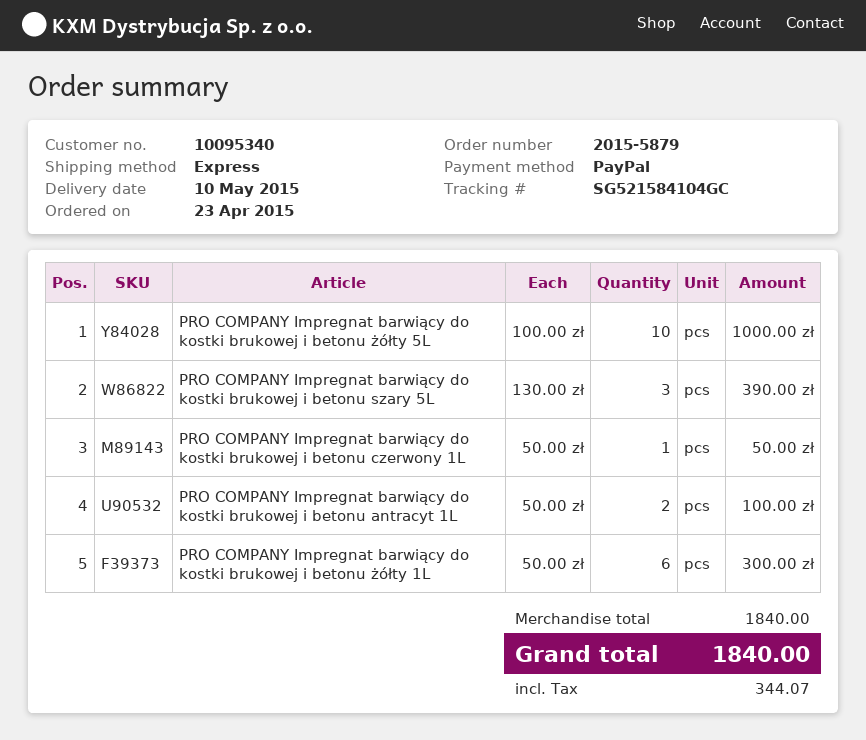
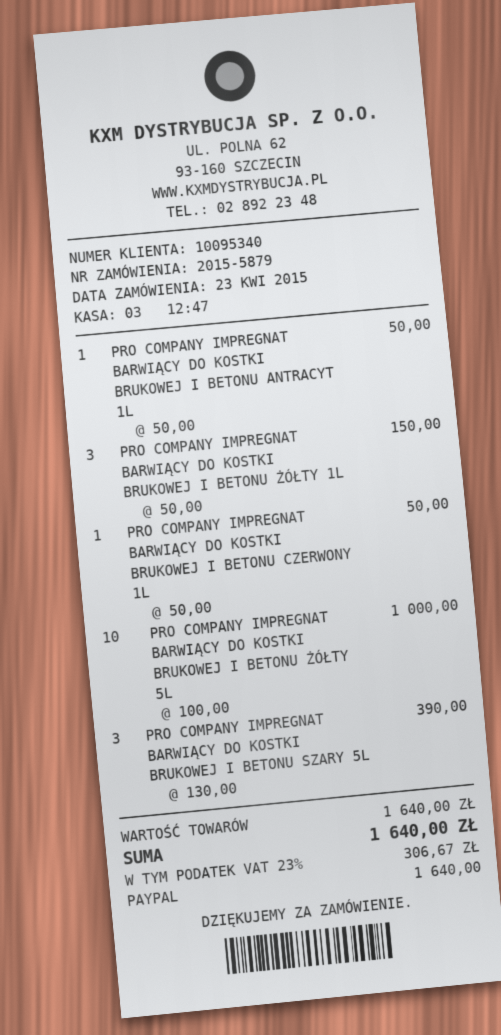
PRO COMPANY Impregnat barwiący do kostki brukowej i betonu antracyt 1L: 2 x 50.00 = 100.00 -> 1 x 50.00 = 50.00
PRO COMPANY Impregnat barwiący do kostki brukowej i betonu żółty 1L: 6 x 50.00 = 300.00 -> 3 x 50.00 = 150.00
subtotal: 1840.00 -> 1640.00
tax: 344.07 -> 306.67
total: 1840.00 -> 1640.00

